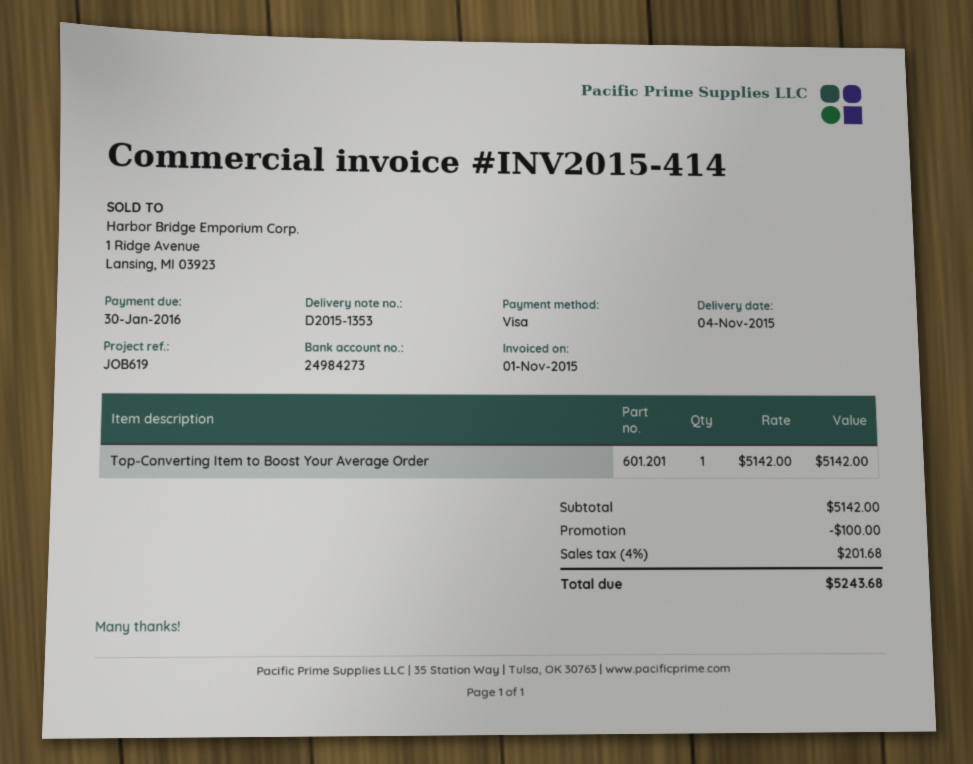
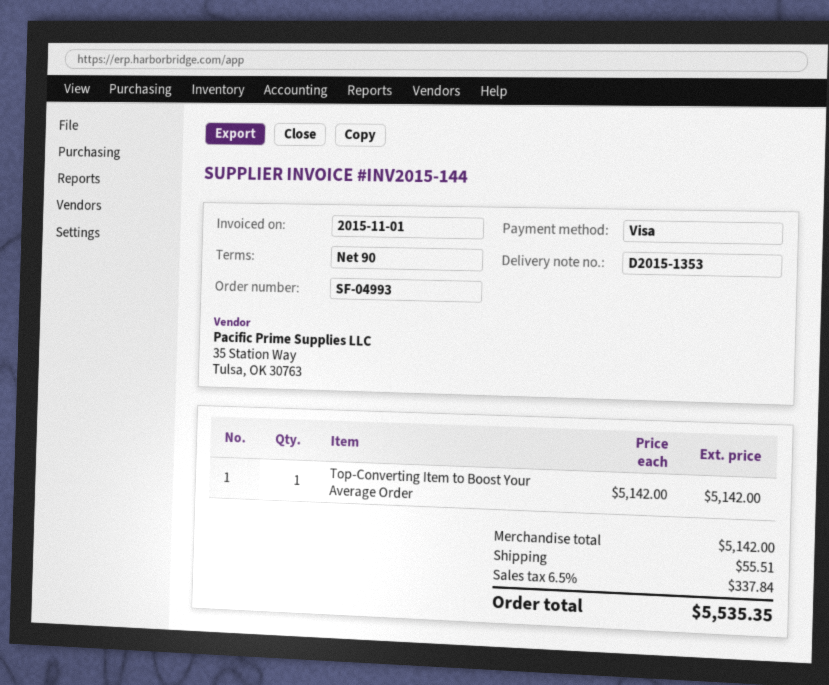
invoice number: INV2015-414 -> INV2015-144
discount: 100.00 -> none
shipping: none -> 55.51
tax: 4% = 201.68 -> 6.5% = 337.84
total: 5243.68 -> 5535.35

